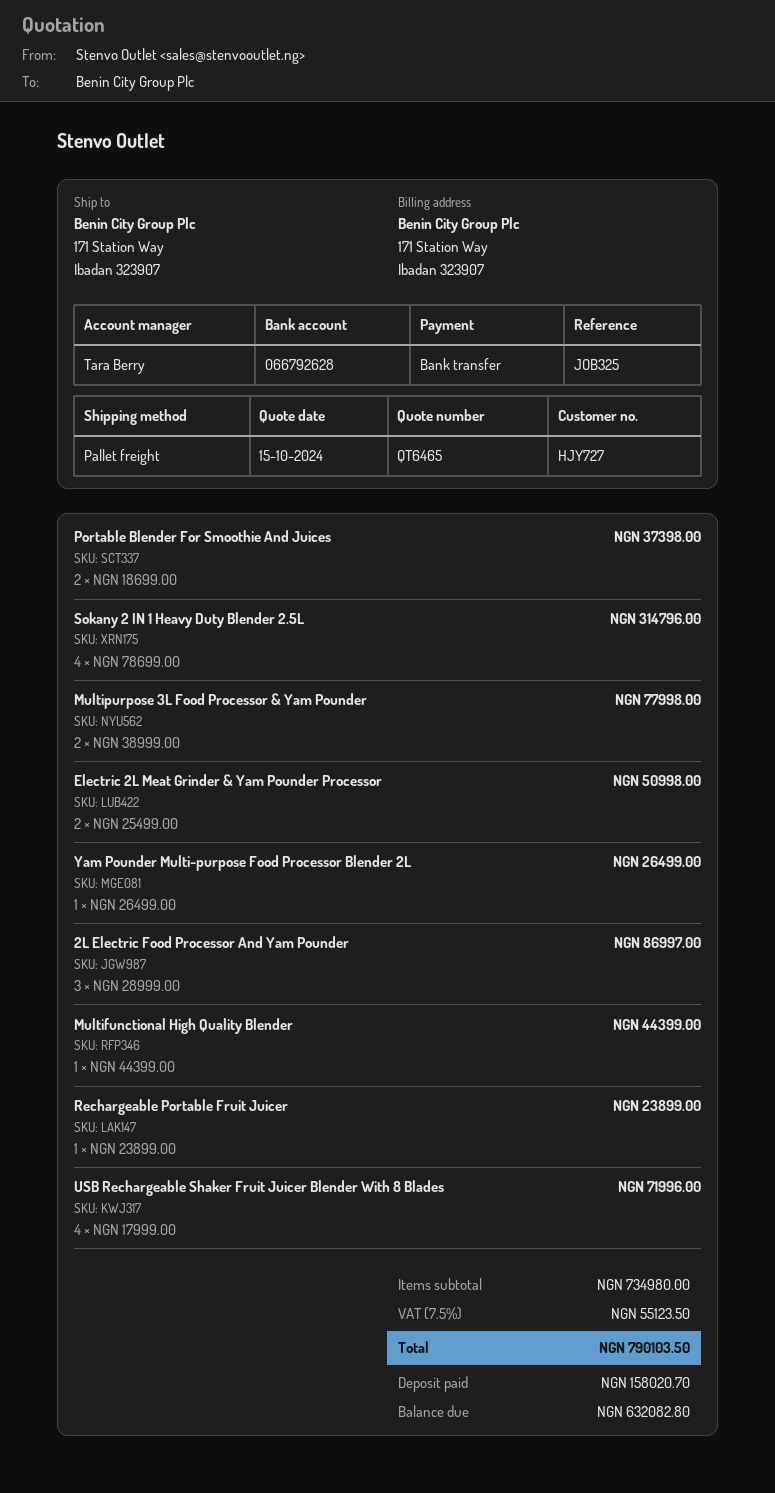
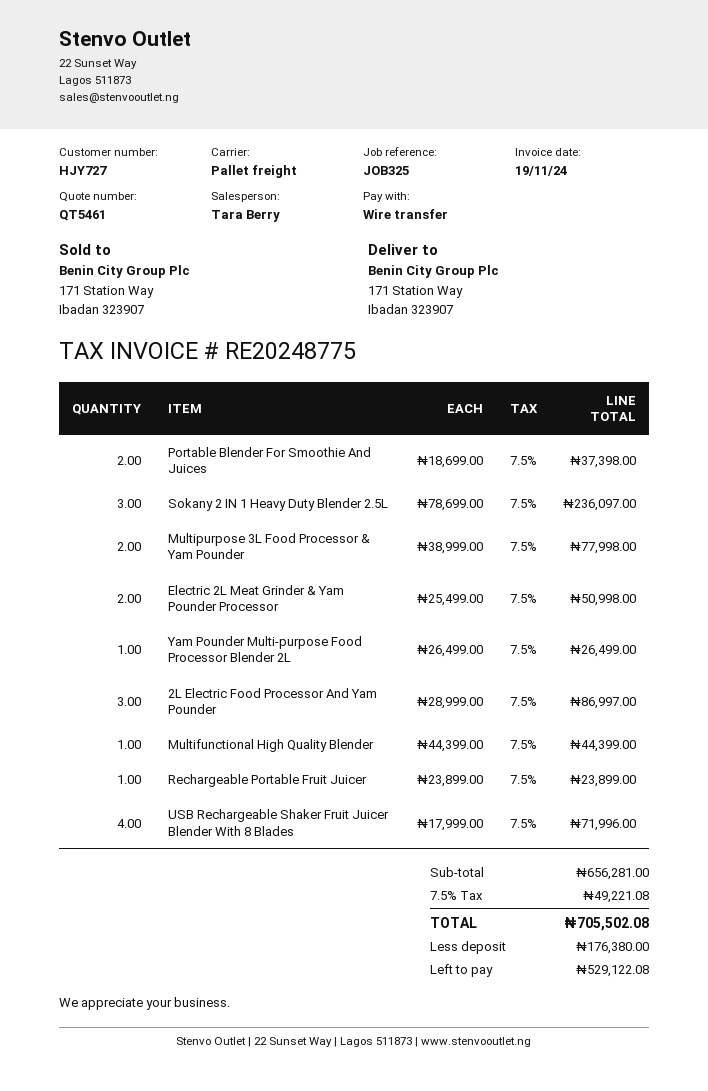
quote number: QT6465 -> QT5461
Sokany 2 IN 1 Heavy Duty Blender 2.5L: 4 x 78699.00 = 314796.00 -> 3 x 78699.00 = 236097.00
subtotal: 734980.00 -> 656281.00
tax: 7.5% = 55123.50 -> 7.5% = 49221.08
total: 790103.50 -> 705502.08
deposit: 158020.70 -> 176380.00
balance: 632082.80 -> 529122.08

